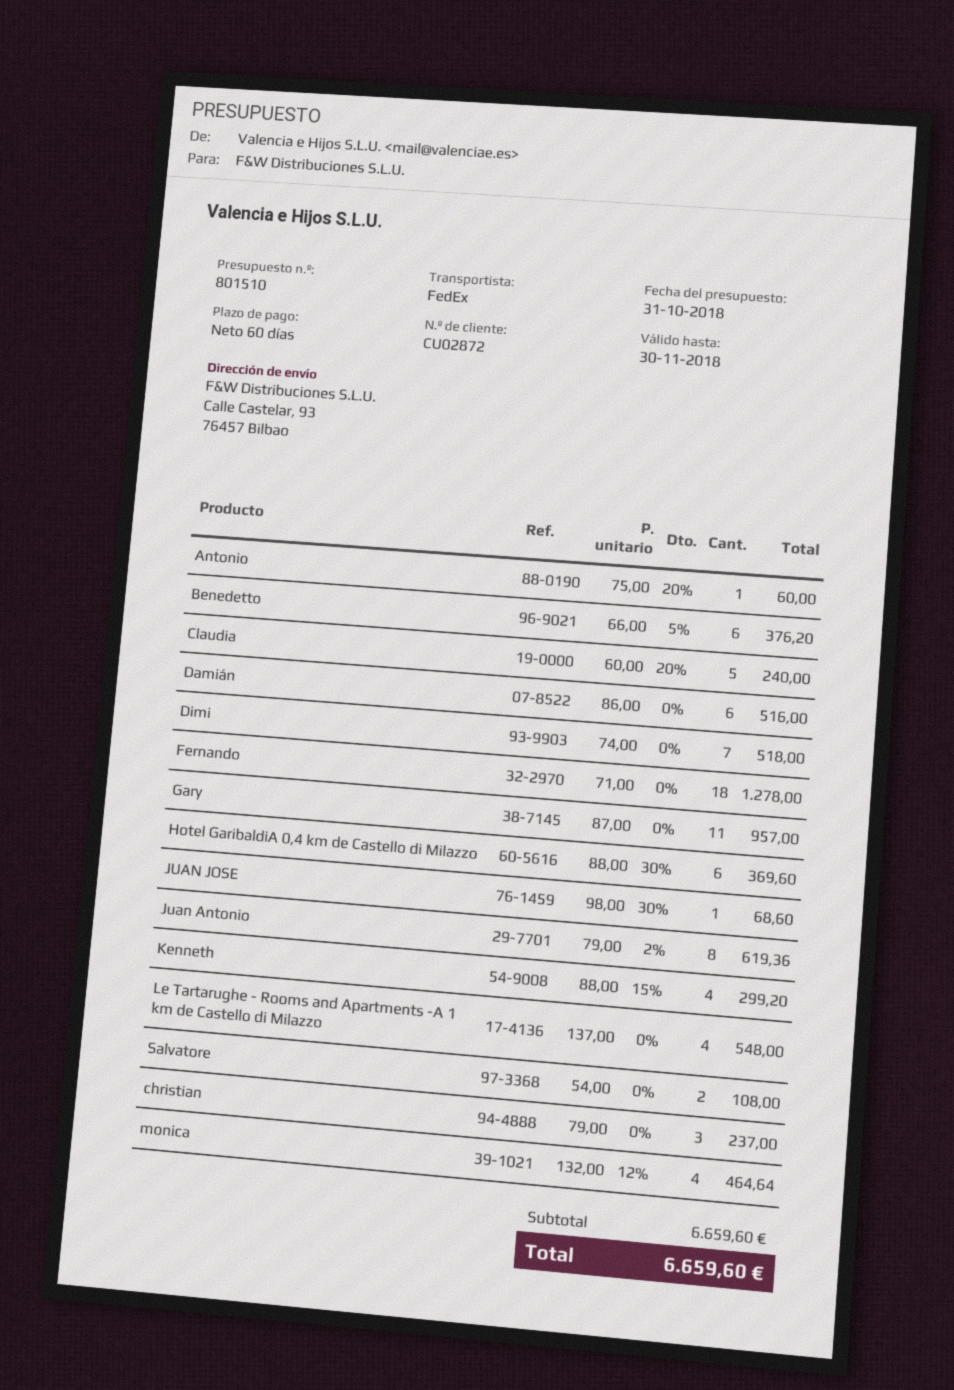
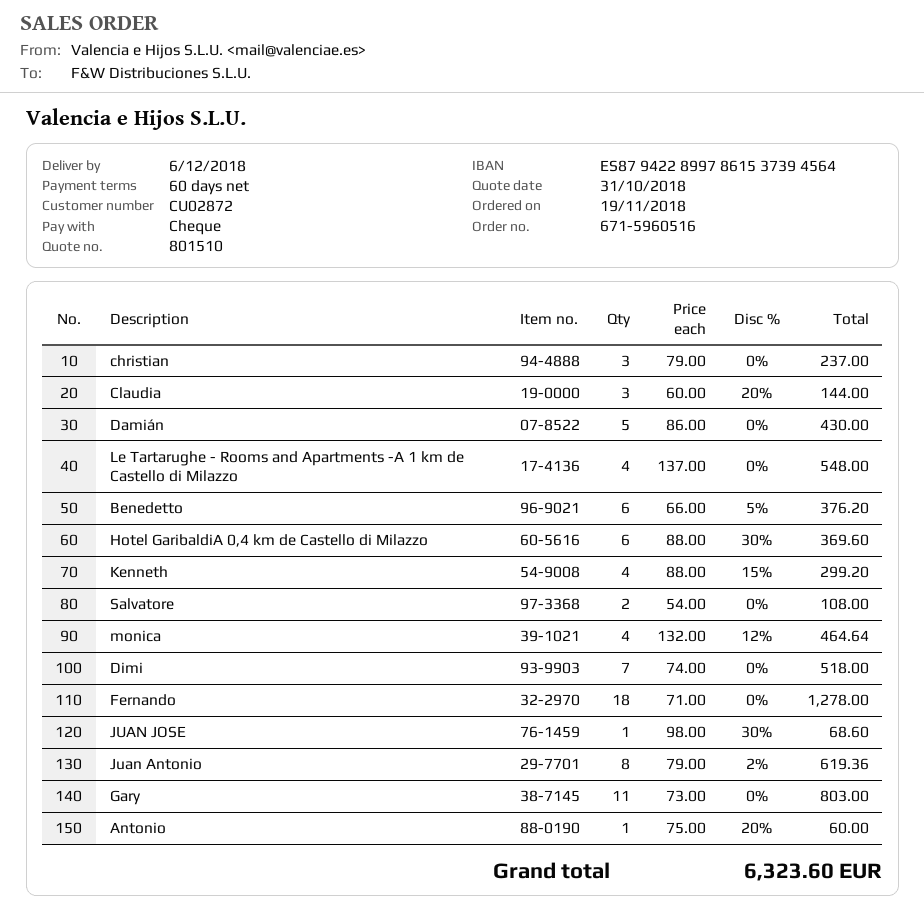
Claudia: 5 x 60.00 - 20% = 240.00 -> 3 x 60.00 - 20% = 144.00
Damián: 6 x 86.00 = 516.00 -> 5 x 86.00 = 430.00
Gary: 11 x 87.00 = 957.00 -> 11 x 73.00 = 803.00
total: 6659.60 -> 6323.60

